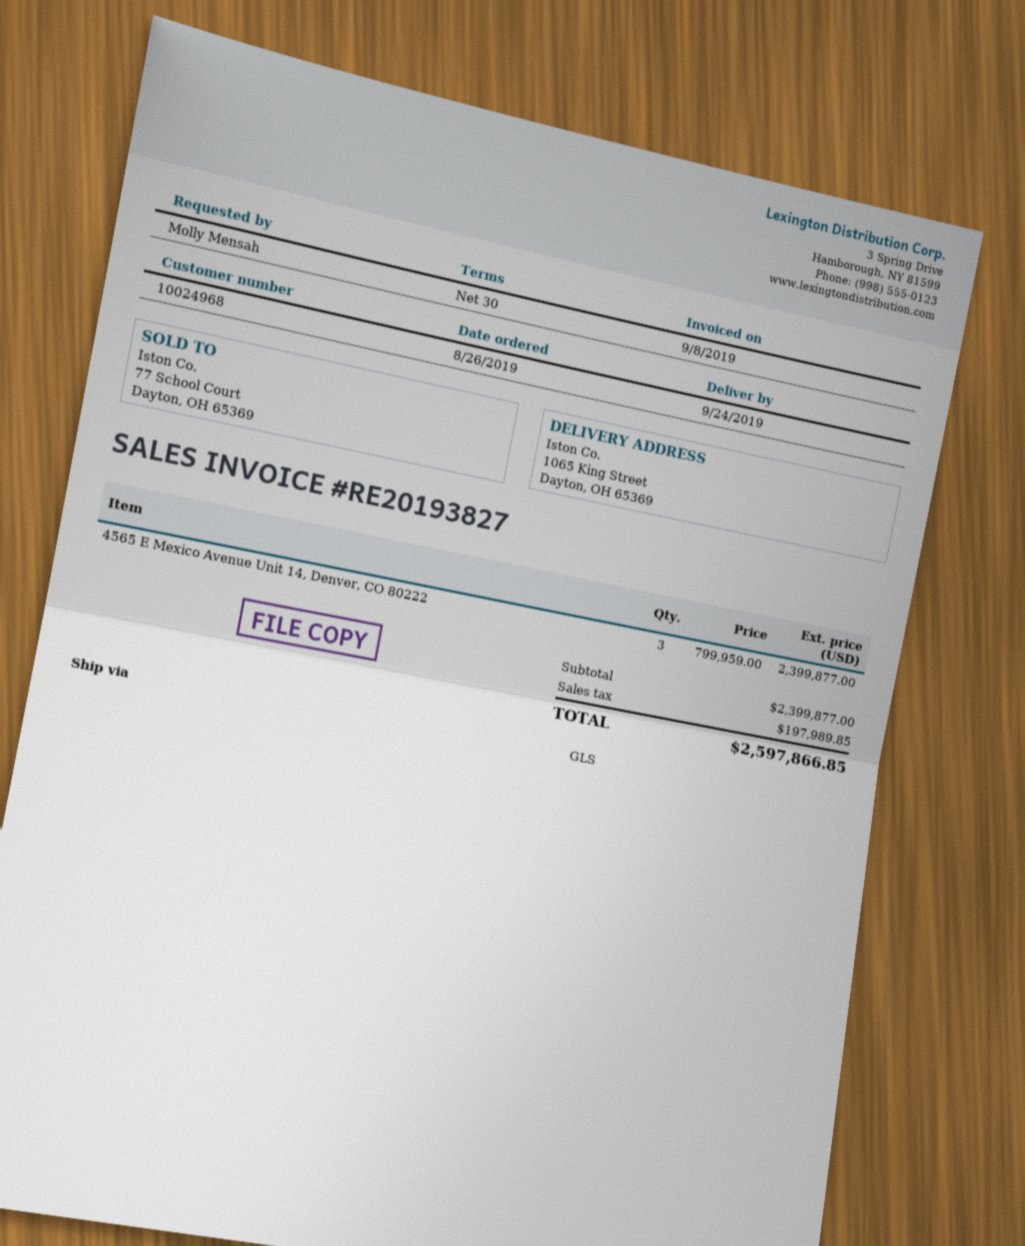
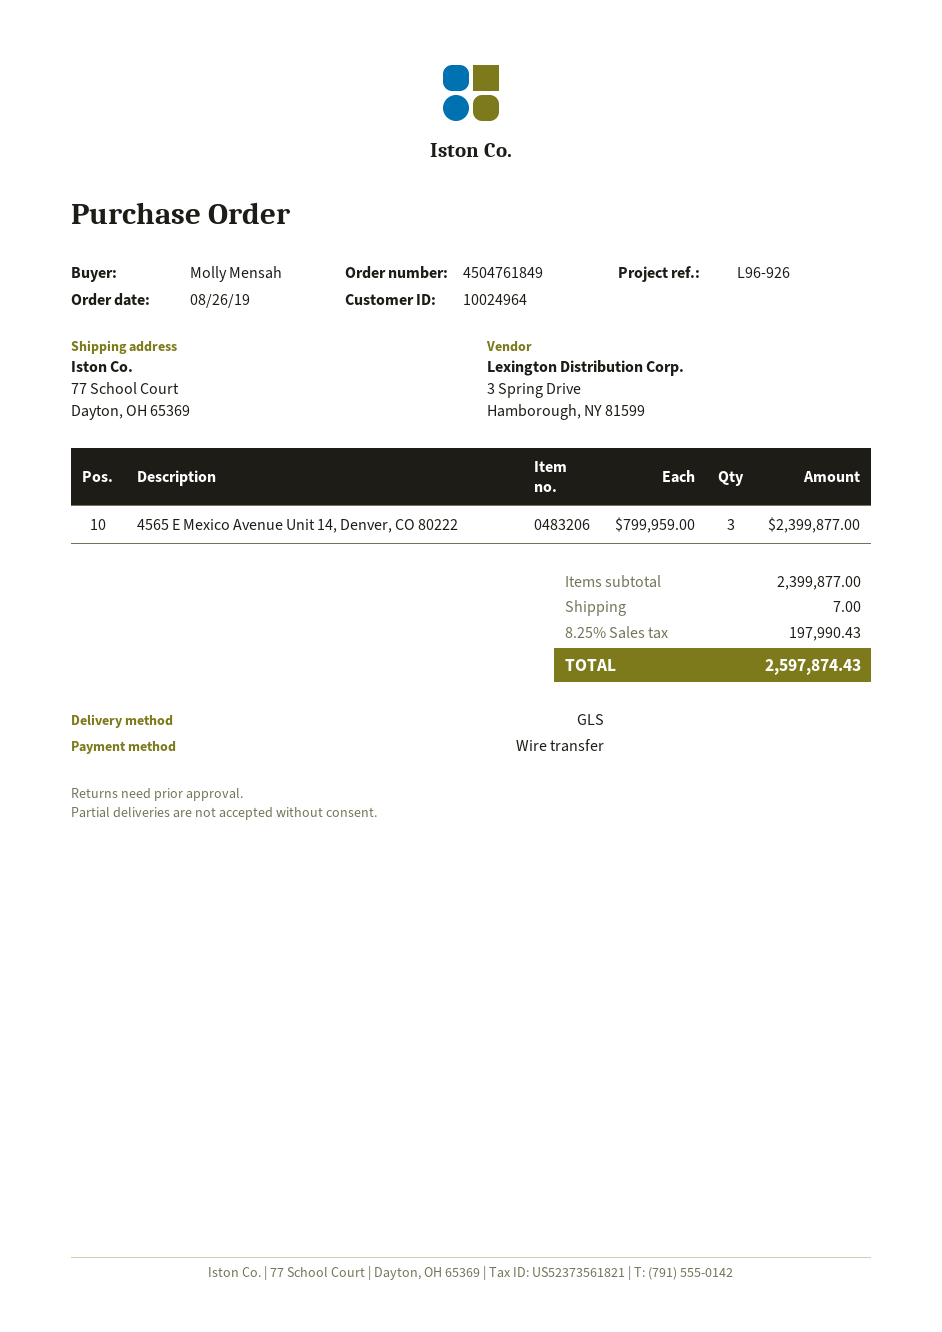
customer number: 10024968 -> 10024964
ship to: 1065 King Street, Dayton, OH 65369 -> 77 School Court, Dayton, OH 65369
shipping: none -> 7.00
tax: 197989.85 -> 197990.43
total: 2597866.85 -> 2597874.43

